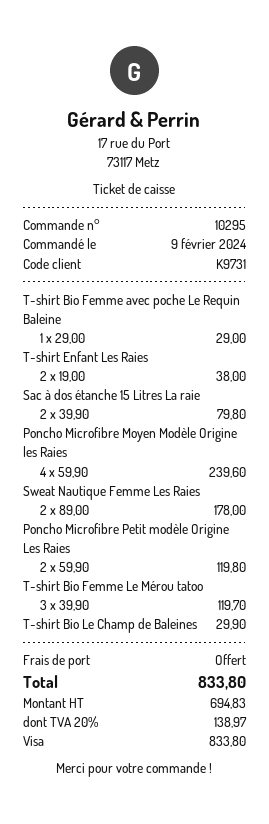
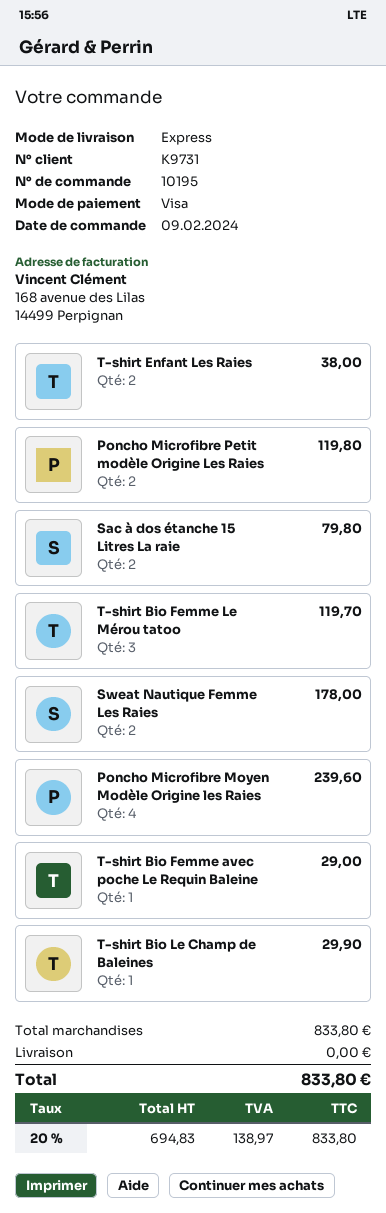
order number: 10295 -> 10195

